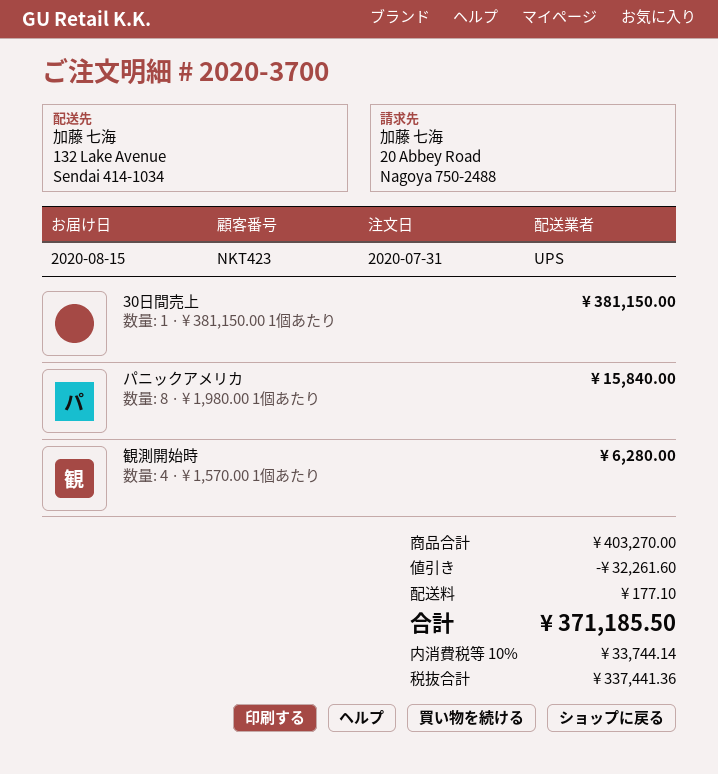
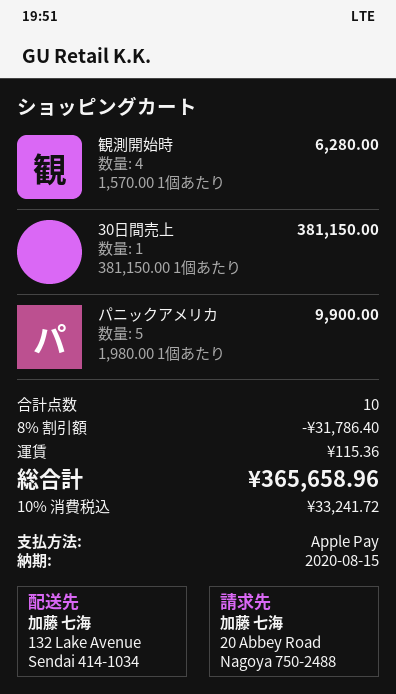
パニックアメリカ: 8 x 1980.00 = 15840.00 -> 5 x 1980.00 = 9900.00
discount: 32261.60 -> 31786.40
shipping: 177.10 -> 115.36
tax: 10% = 33744.14 -> 10% = 33241.72
total: 371185.50 -> 365658.96

